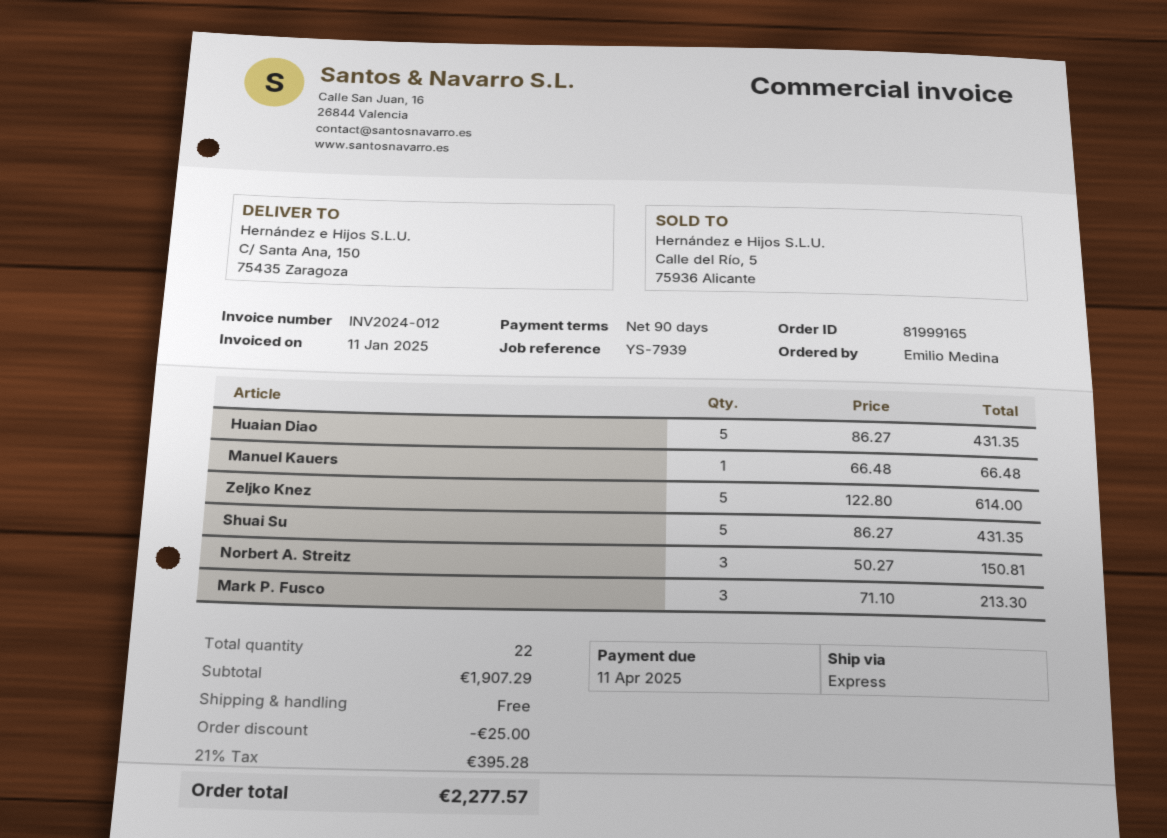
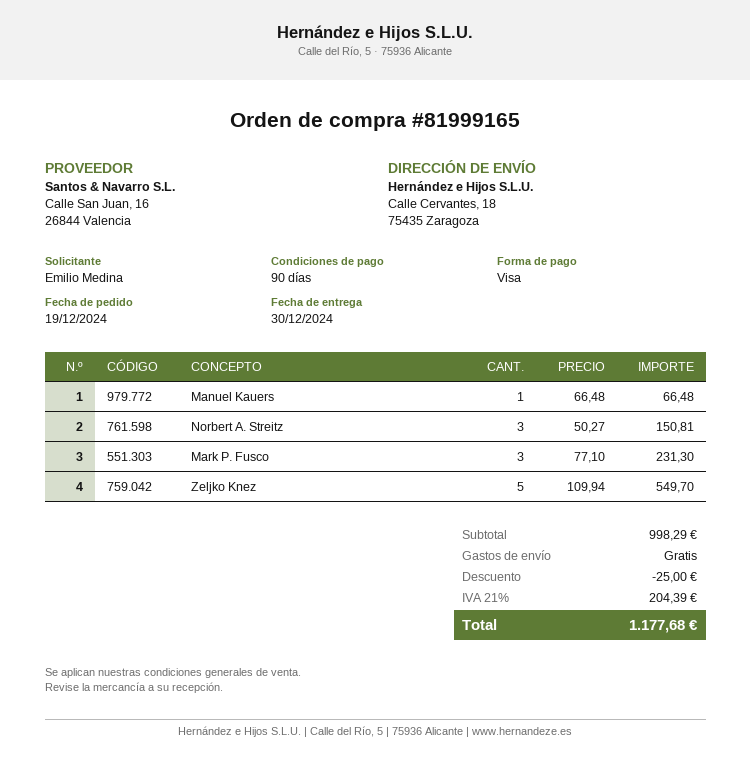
ship to: C/ Santa Ana, 150, 75435 Zaragoza -> Calle Cervantes, 18, 75435 Zaragoza
Huaian Diao: 5 x 86.27 = 431.35 -> none
Zeljko Knez: 5 x 122.80 = 614.00 -> 5 x 109.94 = 549.70
Shuai Su: 5 x 86.27 = 431.35 -> none
Mark P. Fusco: 3 x 71.10 = 213.30 -> 3 x 77.10 = 231.30
subtotal: 1907.29 -> 998.29
tax: 21% = 395.28 -> 21% = 204.39
total: 2277.57 -> 1177.68

